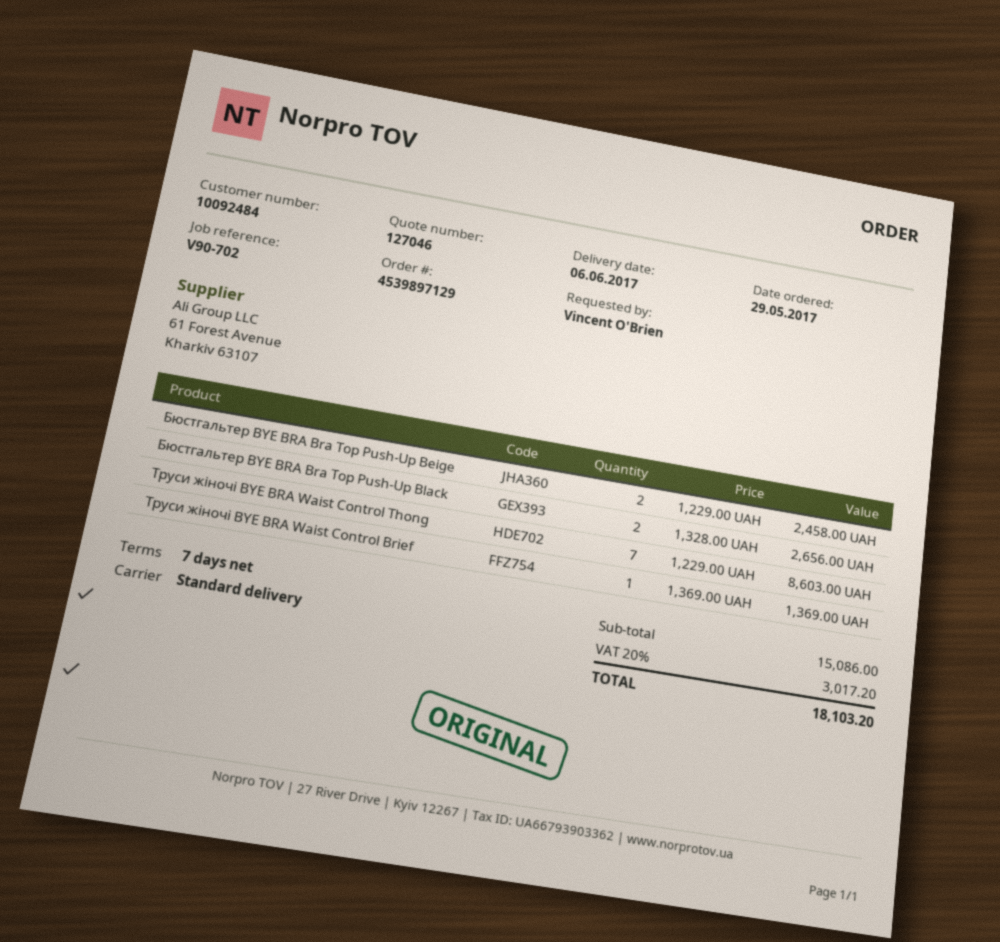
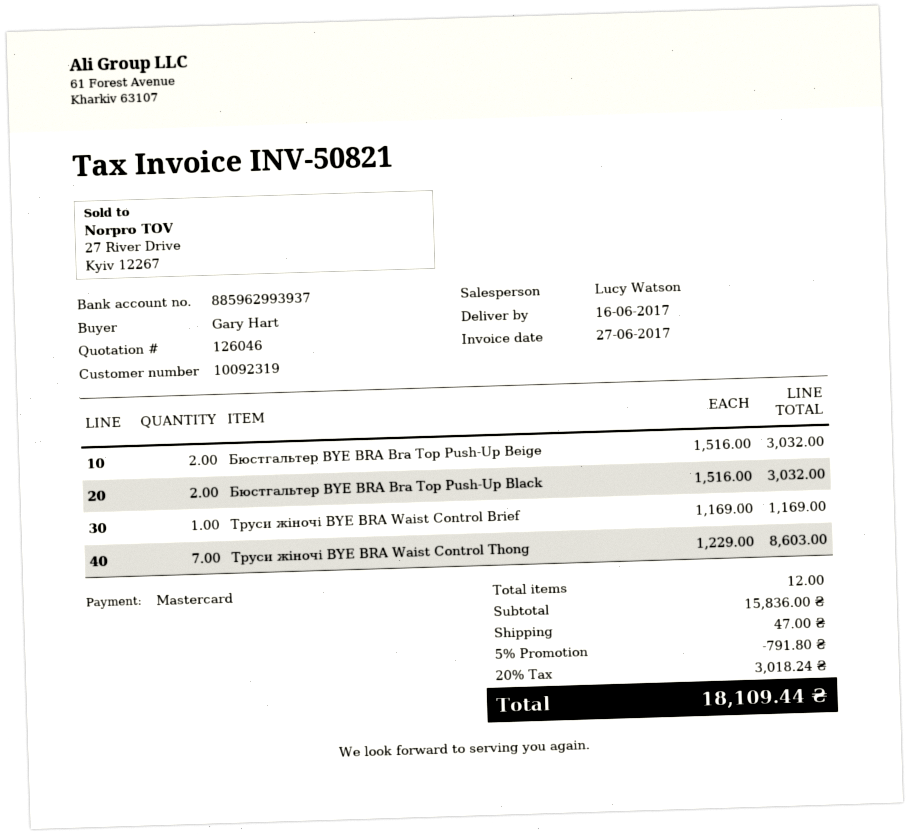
quote number: 127046 -> 126046
delivery date: 2017-06-06 -> 2017-06-16
customer number: 10092484 -> 10092319
ordered by: Vincent O'Brien -> Gary Hart
Бюстгальтер BYE BRA Bra Top Push-Up Beige: 2 x 1229.00 = 2458.00 -> 2 x 1516.00 = 3032.00
Бюстгальтер BYE BRA Bra Top Push-Up Black: 2 x 1328.00 = 2656.00 -> 2 x 1516.00 = 3032.00
Труси жіночі BYE BRA Waist Control Brief: 1 x 1369.00 = 1369.00 -> 1 x 1169.00 = 1169.00
subtotal: 15086.00 -> 15836.00
discount: none -> 5% = 791.80
shipping: none -> 47.00
tax: 20% = 3017.20 -> 20% = 3018.24
total: 18103.20 -> 18109.44

